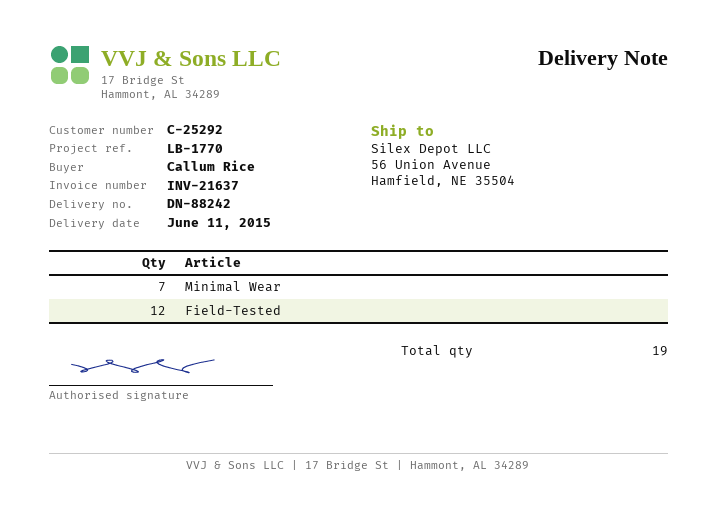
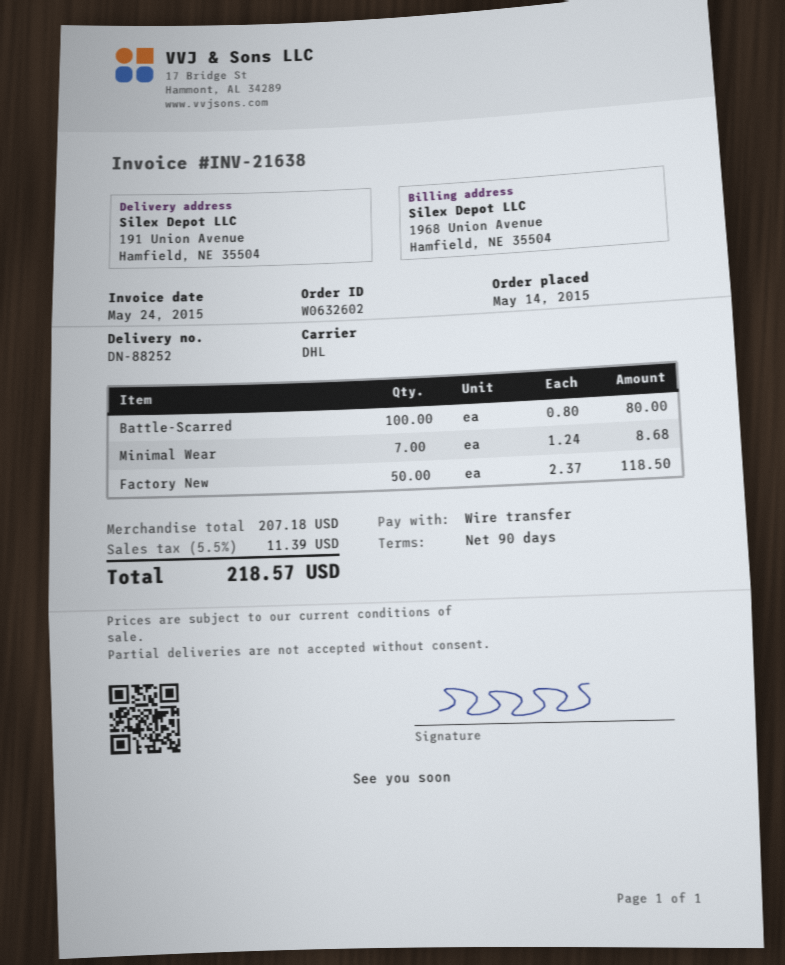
delivery note number: DN-88242 -> DN-88252
invoice number: INV-21637 -> INV-21638
ship to: 56 Union Avenue, Hamfield, NE 35504 -> 191 Union Avenue, Hamfield, NE 35504
Field-Tested: 12 -> none
Battle-Scarred: none -> 100
Factory New: none -> 50

